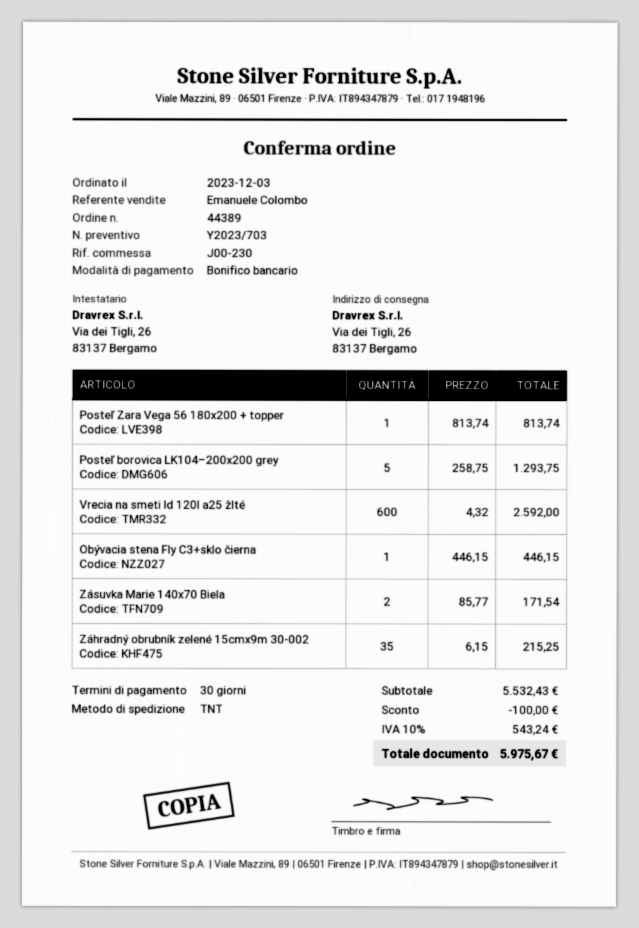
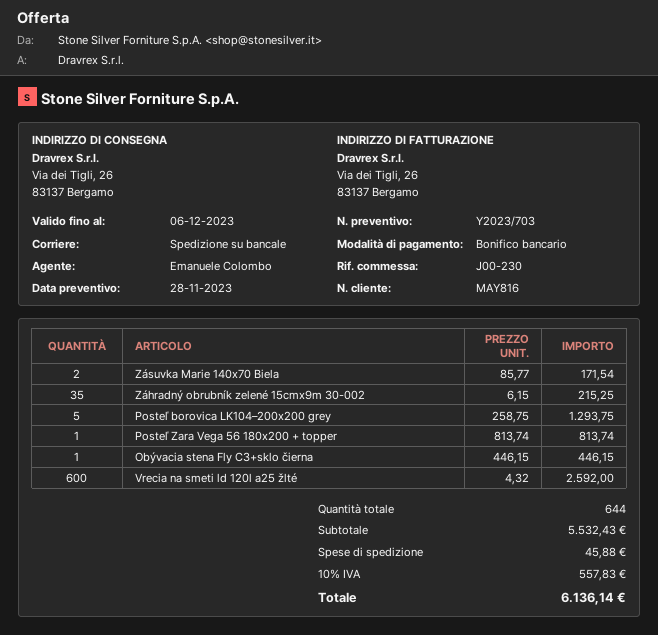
shipping method: TNT -> pallet freight
discount: 100.00 -> none
shipping: none -> 45.88
tax: 10% = 543.24 -> 10% = 557.83
total: 5975.67 -> 6136.14

